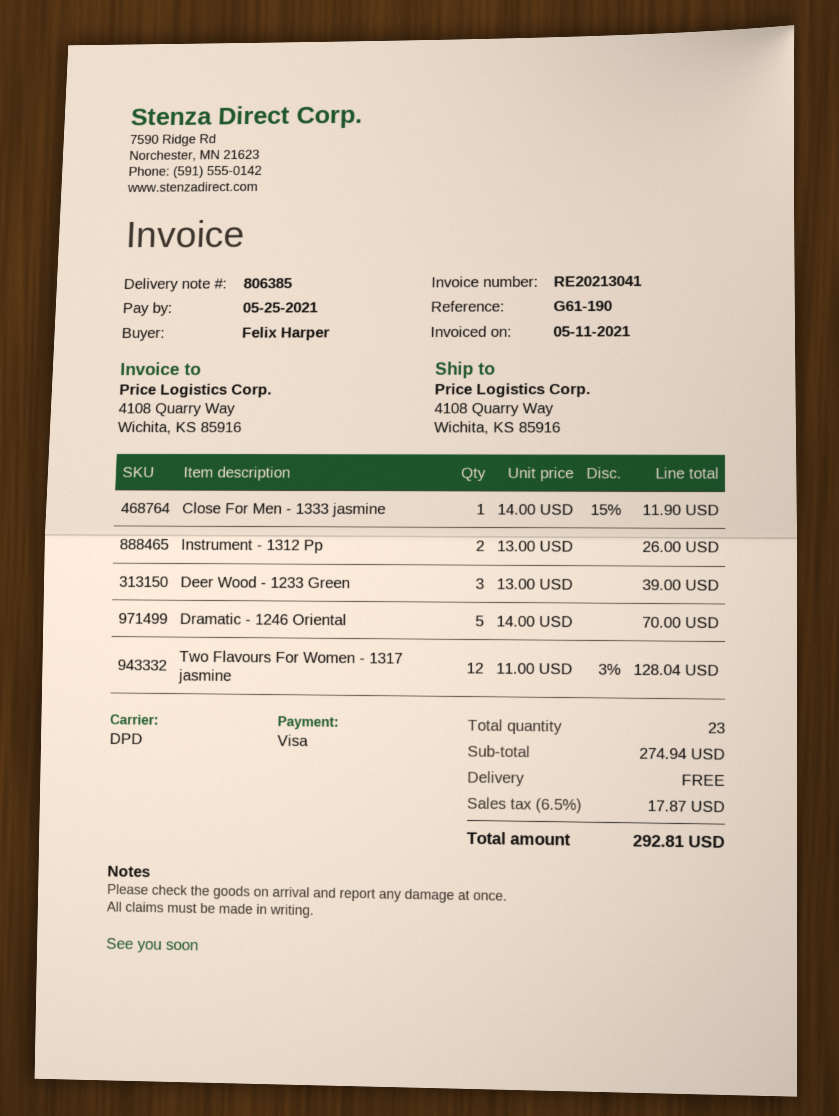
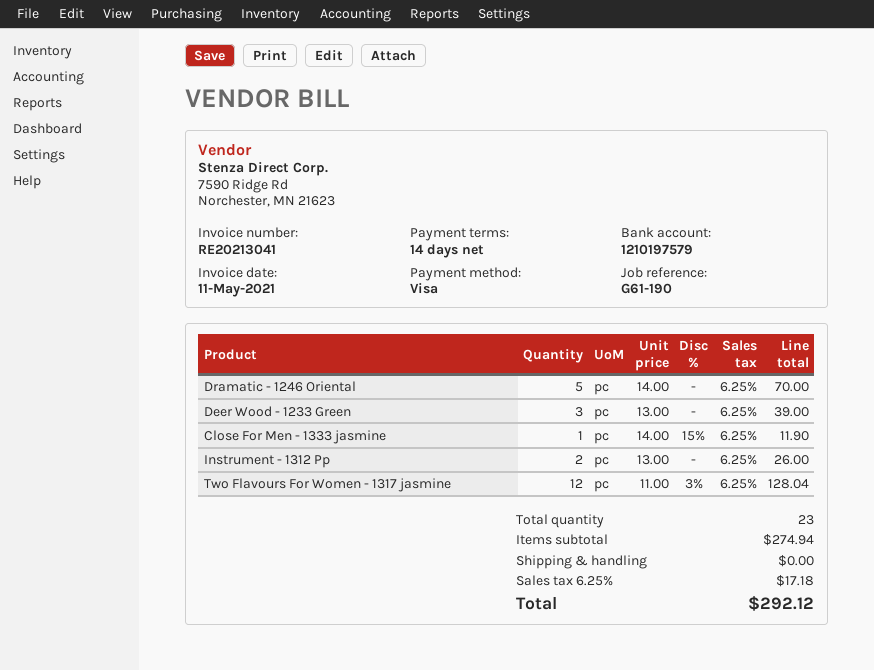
tax: 6.5% = 17.87 -> 6.25% = 17.18
total: 292.81 -> 292.12

